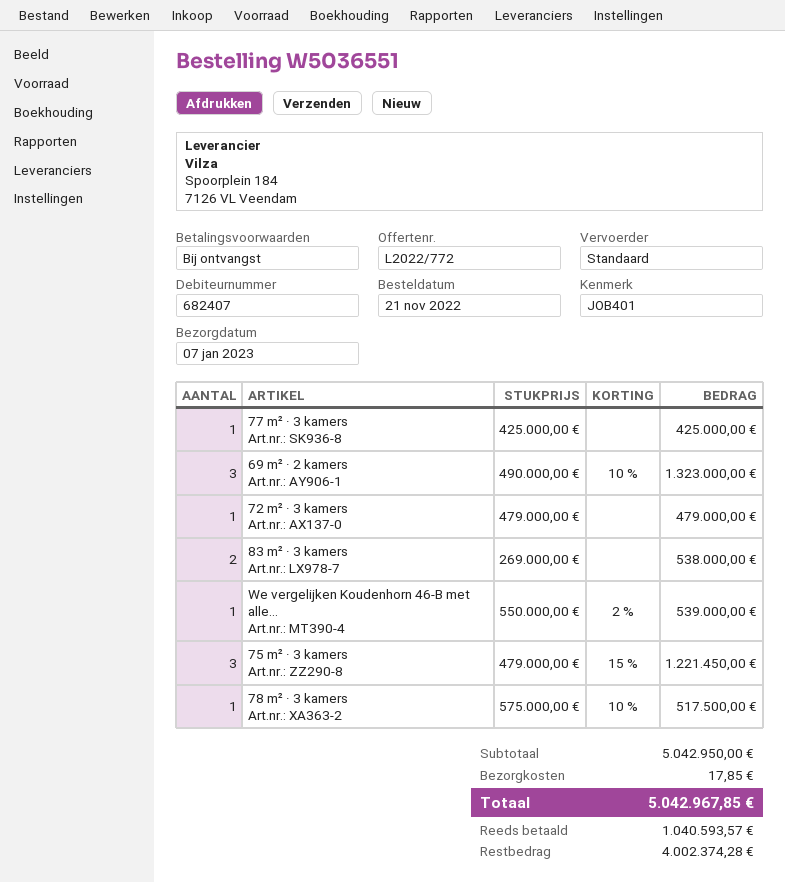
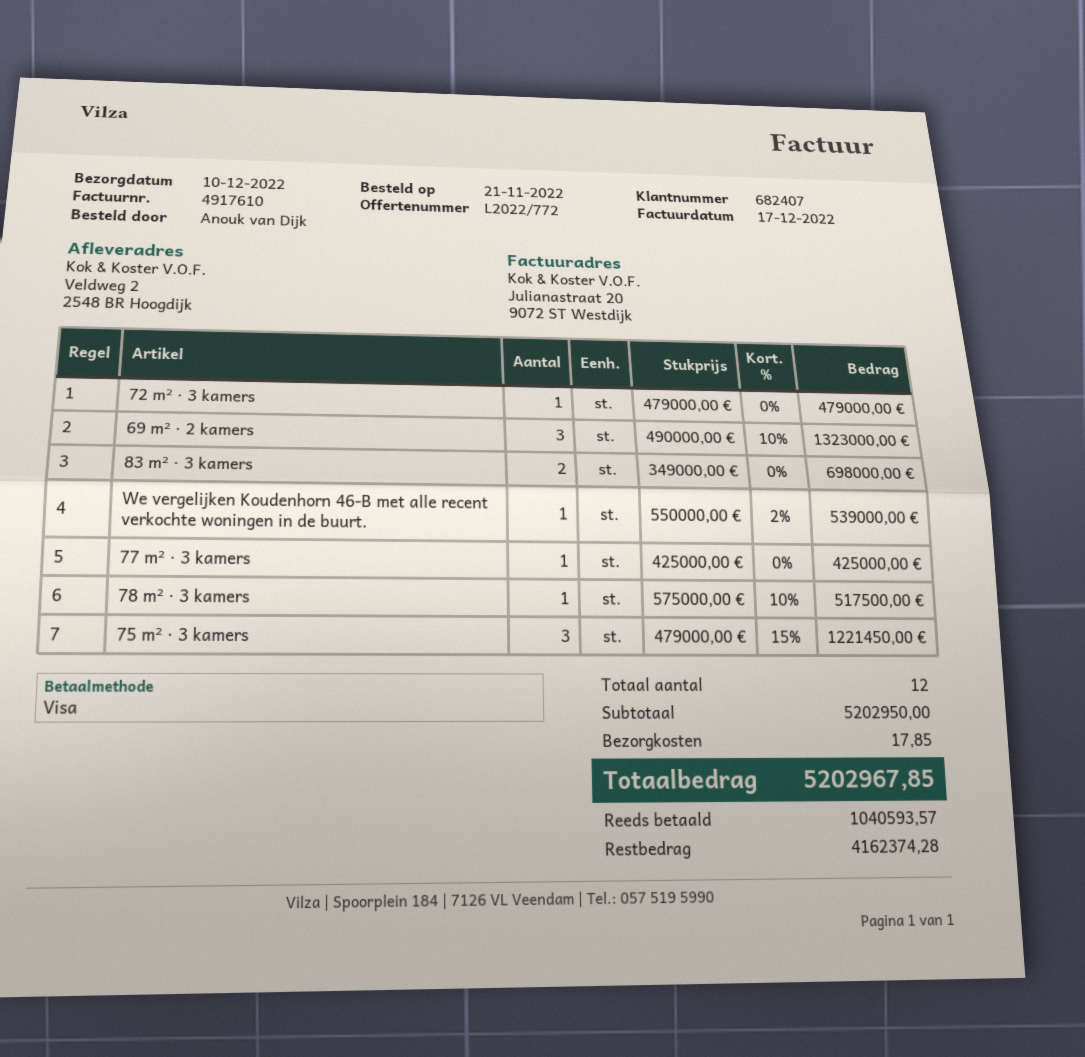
delivery date: 2023-01-07 -> 2022-12-10
83 m² · 3 kamers: 2 x 269000.00 = 538000.00 -> 2 x 349000.00 = 698000.00
subtotal: 5042950.00 -> 5202950.00
total: 5042967.85 -> 5202967.85
balance: 4002374.28 -> 4162374.28

